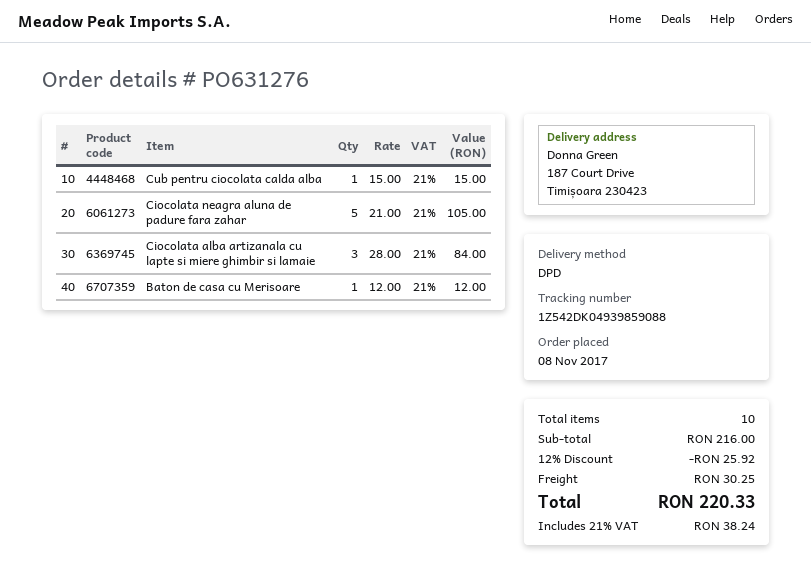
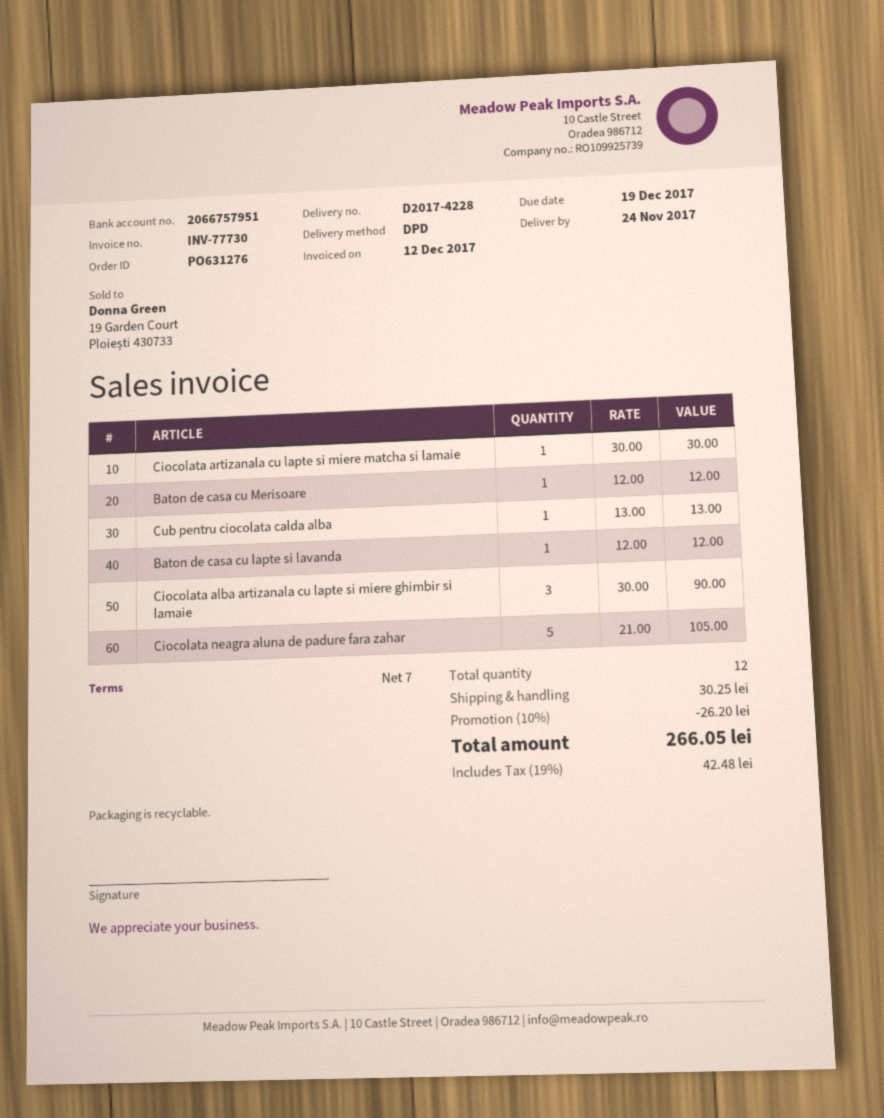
Cub pentru ciocolata calda alba: 1 x 15.00 = 15.00 -> 1 x 13.00 = 13.00
Ciocolata alba artizanala cu lapte si miere ghimbir si lamaie: 3 x 28.00 = 84.00 -> 3 x 30.00 = 90.00
Ciocolata artizanala cu lapte si miere matcha si lamaie: none -> 1 x 30.00 = 30.00
Baton de casa cu lapte si lavanda: none -> 1 x 12.00 = 12.00
total quantity: 10 -> 12
discount: 12% = 25.92 -> 10% = 26.20
tax: 21% = 38.24 -> 19% = 42.48
total: 220.33 -> 266.05

